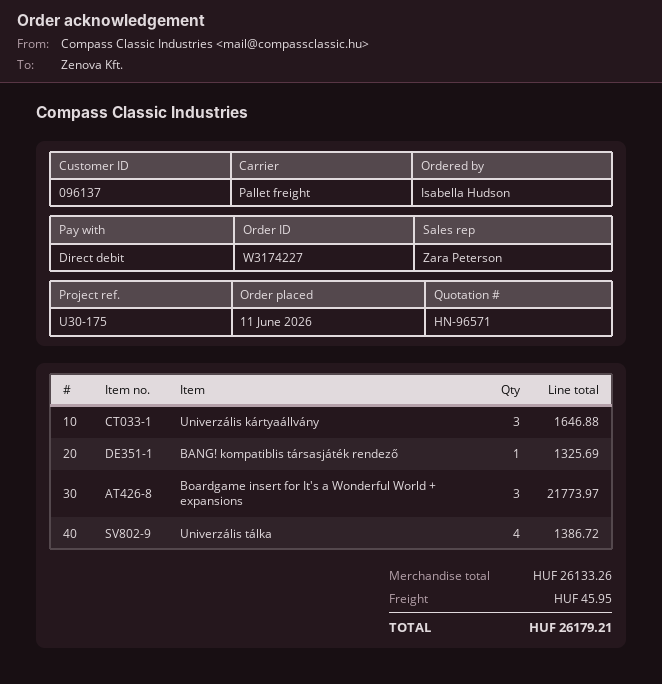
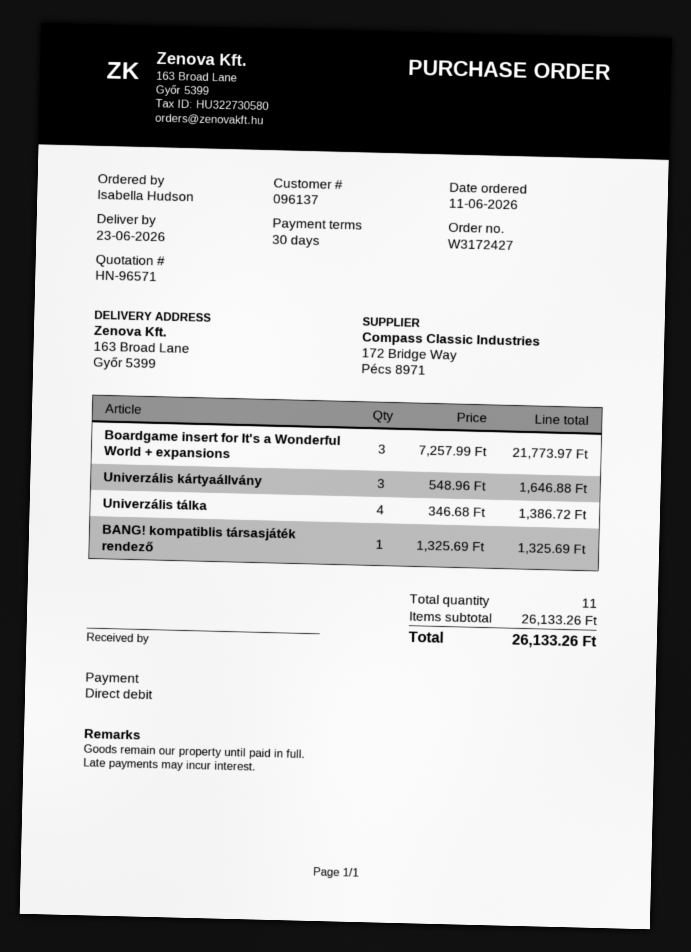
order number: W3174227 -> W3172427
shipping: 45.95 -> none
total: 26179.21 -> 26133.26

